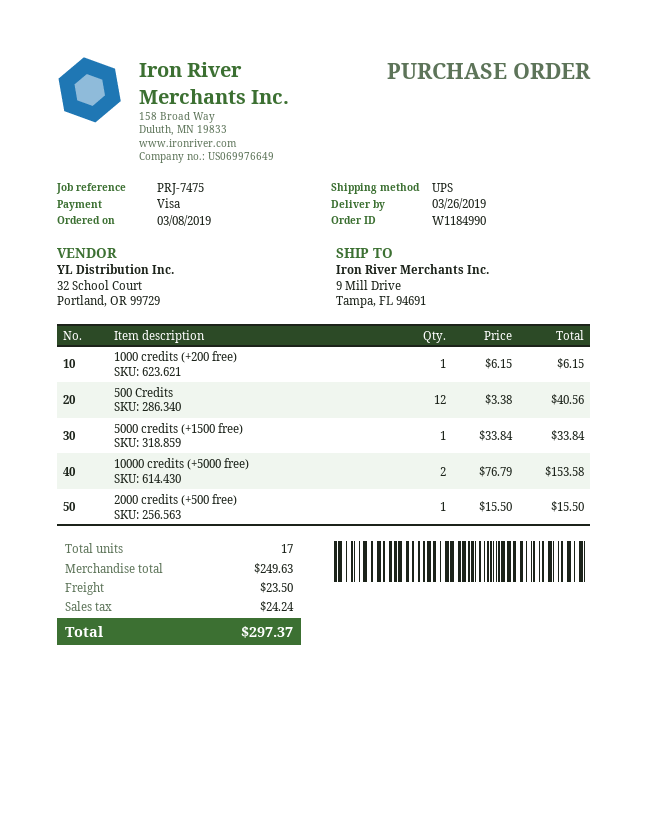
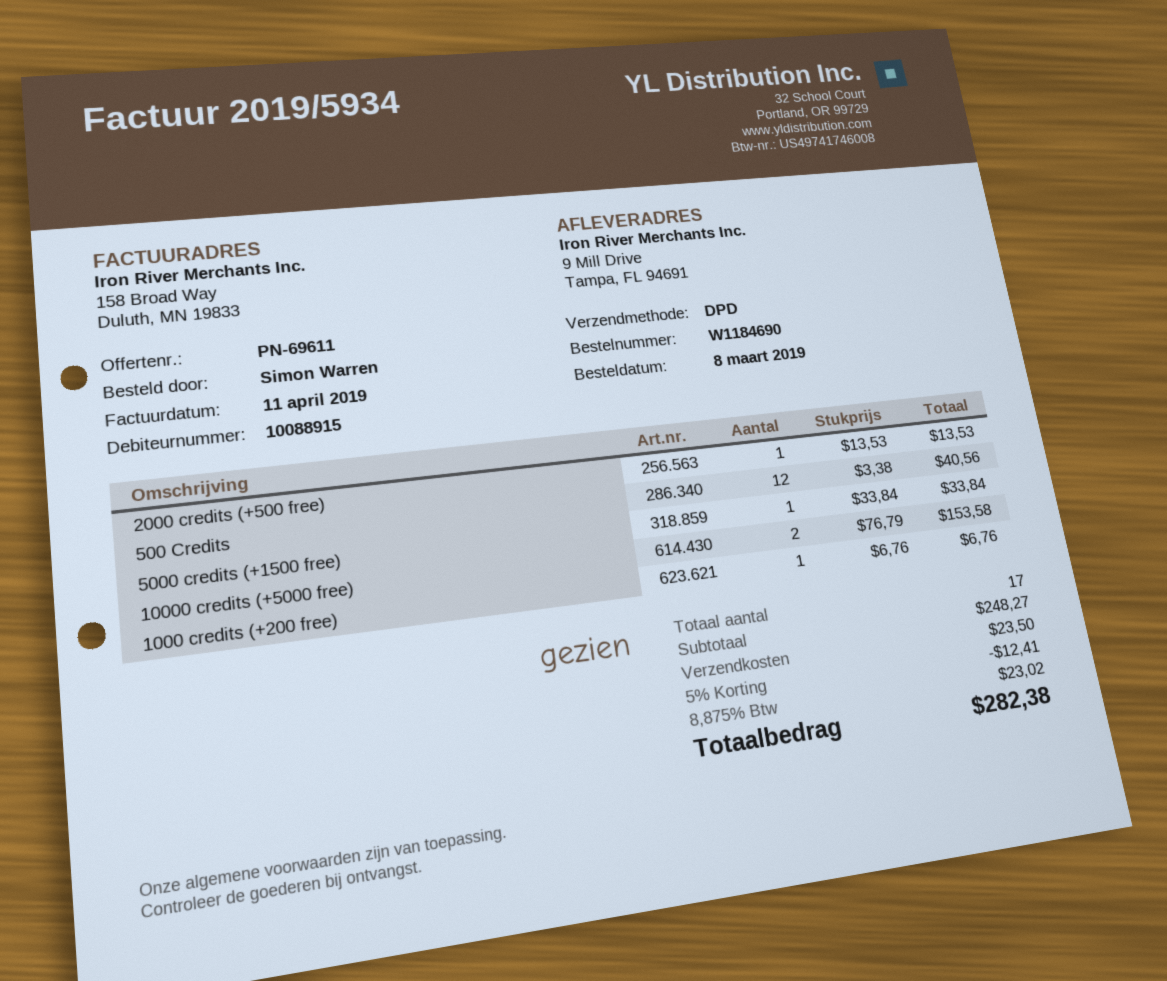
order number: W1184990 -> W1184690
shipping method: UPS -> DPD
1000 credits (+200 free): 1 x 6.15 = 6.15 -> 1 x 6.76 = 6.76
2000 credits (+500 free): 1 x 15.50 = 15.50 -> 1 x 13.53 = 13.53
subtotal: 249.63 -> 248.27
discount: none -> 5% = 12.41
tax: 24.24 -> 23.02
total: 297.37 -> 282.38

